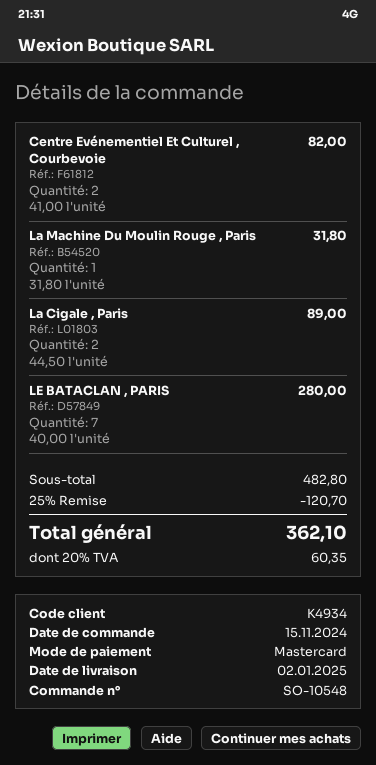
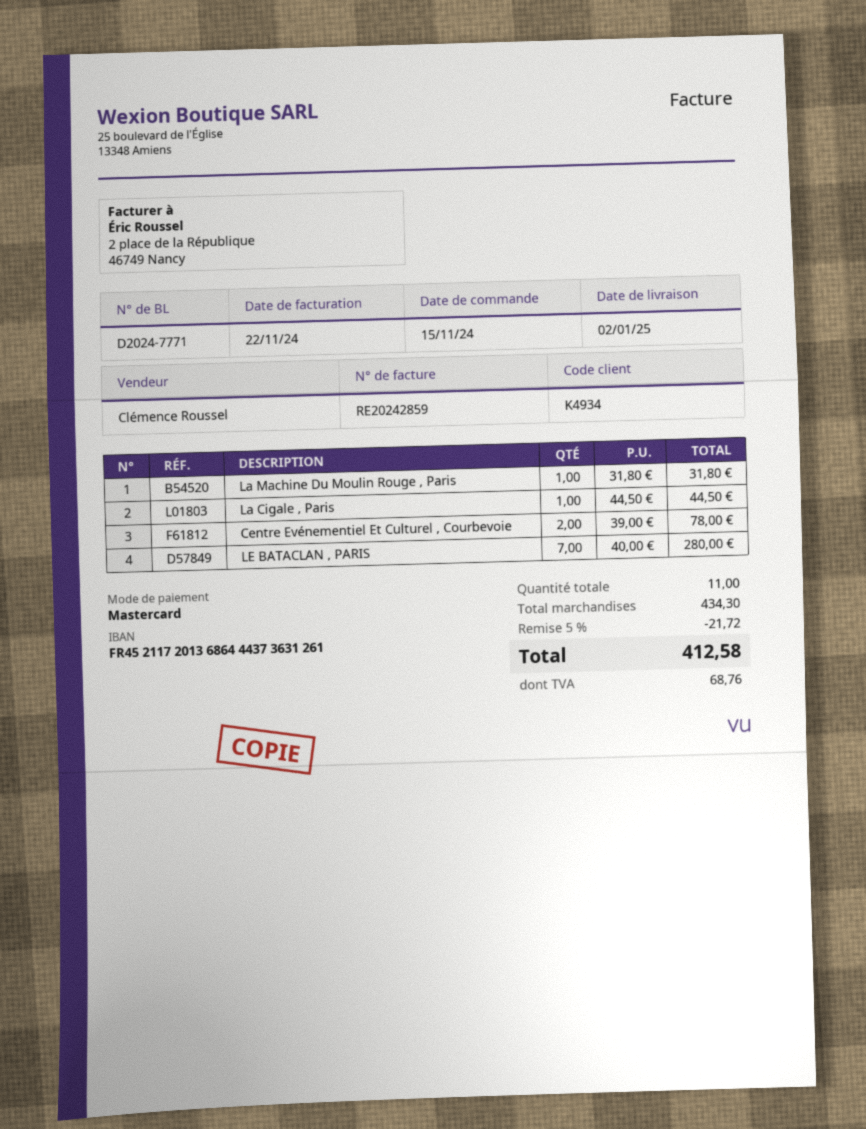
Centre Evénementiel Et Culturel , Courbevoie: 2 x 41.00 = 82.00 -> 2 x 39.00 = 78.00
La Cigale , Paris: 2 x 44.50 = 89.00 -> 1 x 44.50 = 44.50
subtotal: 482.80 -> 434.30
discount: 25% = 120.70 -> 5% = 21.72
tax: 60.35 -> 68.76
total: 362.10 -> 412.58

